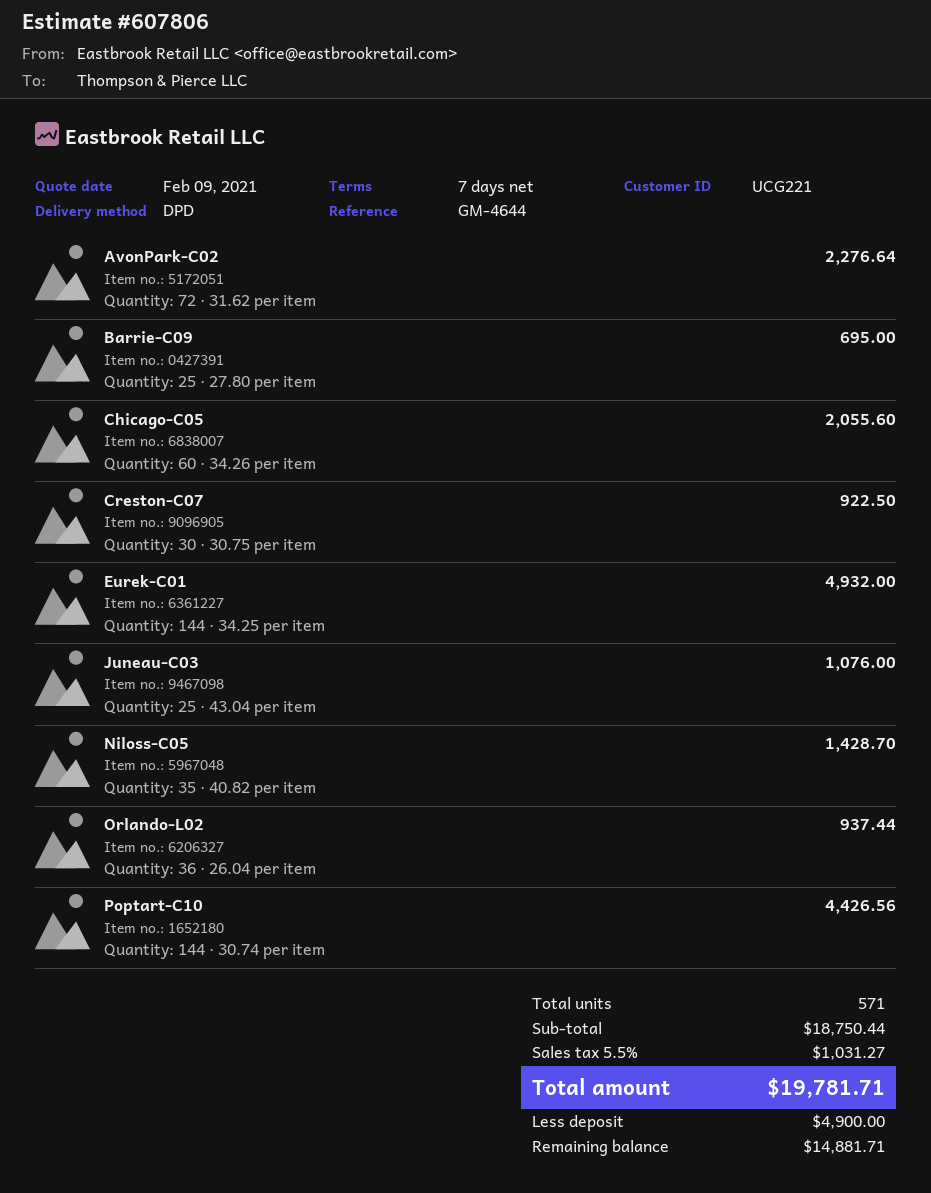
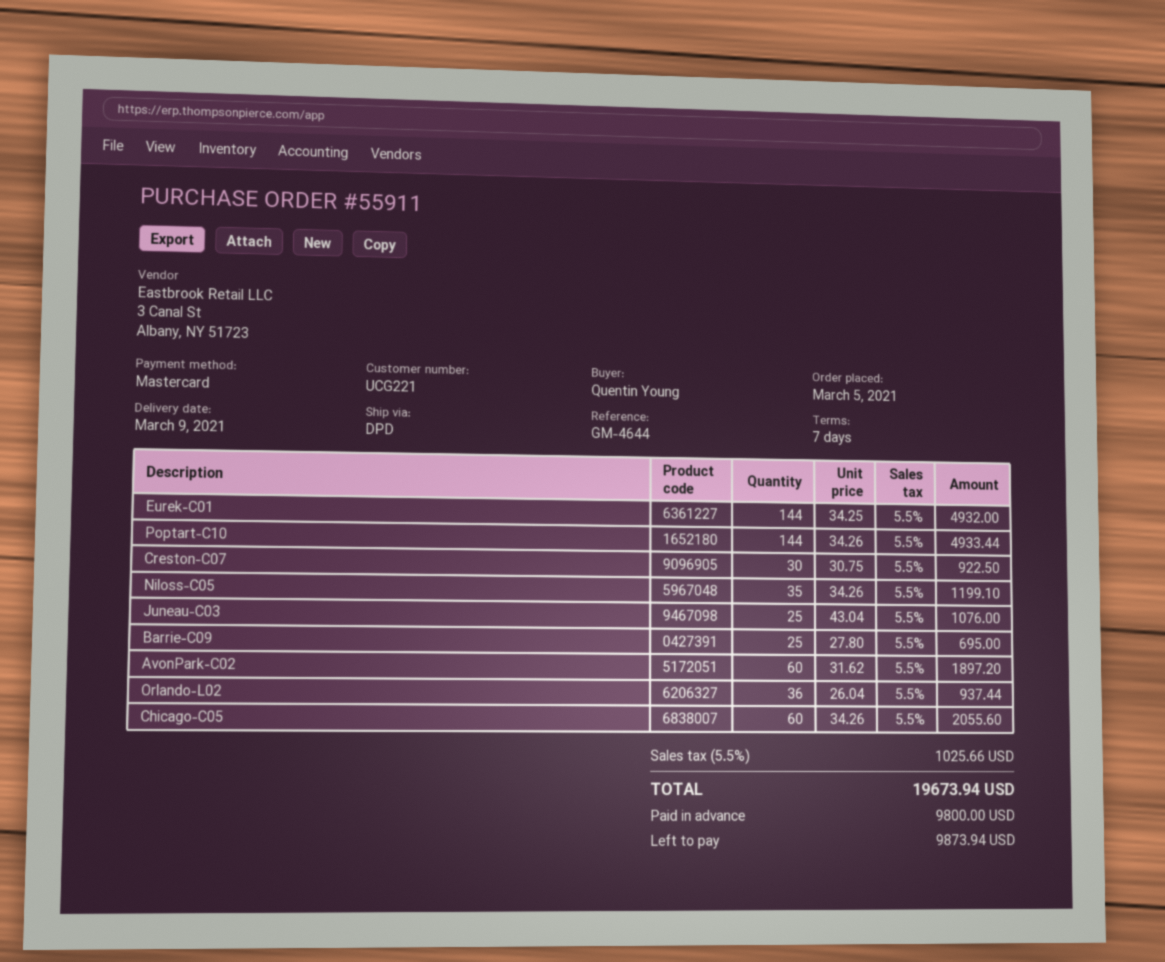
AvonPark-C02: 72 x 31.62 = 2276.64 -> 60 x 31.62 = 1897.20
Niloss-C05: 35 x 40.82 = 1428.70 -> 35 x 34.26 = 1199.10
Poptart-C10: 144 x 30.74 = 4426.56 -> 144 x 34.26 = 4933.44
tax: 5.5% = 1031.27 -> 5.5% = 1025.66
total: 19781.71 -> 19673.94
deposit: 4900.00 -> 9800.00
balance: 14881.71 -> 9873.94

